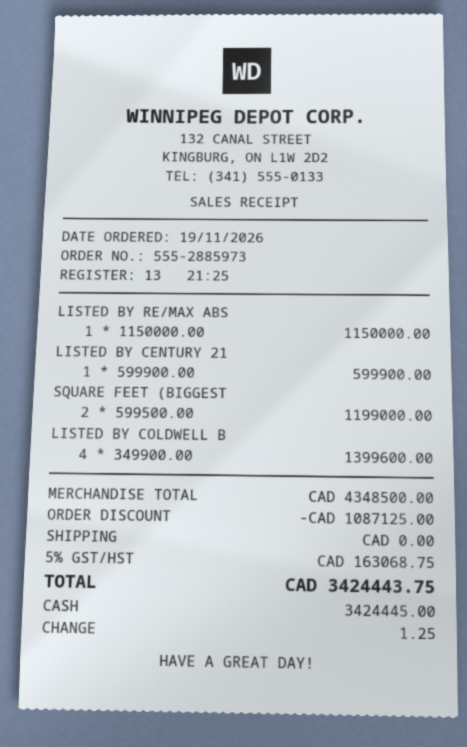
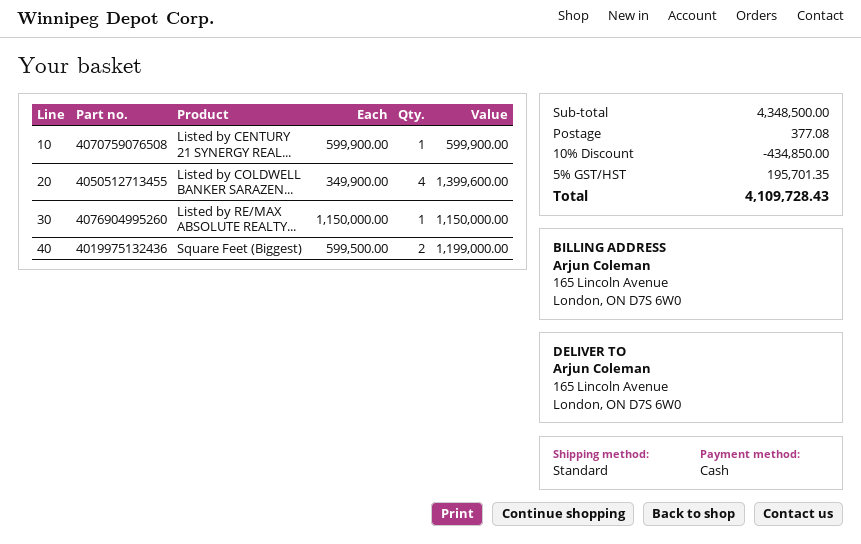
discount: 1087125.00 -> 434850.00
shipping: 0.00 -> 377.08
tax: 5% = 163068.75 -> 5% = 195701.35
total: 3424443.75 -> 4109728.43

